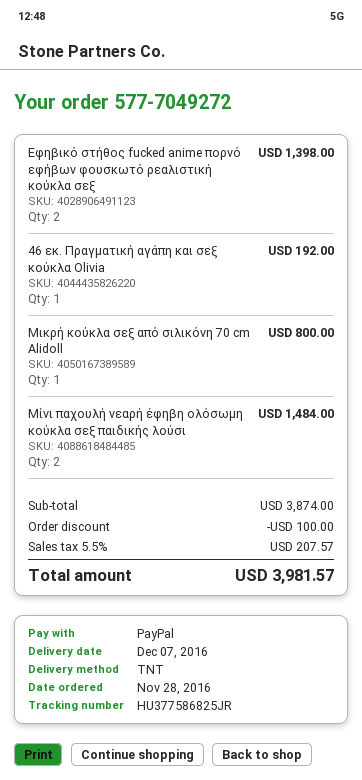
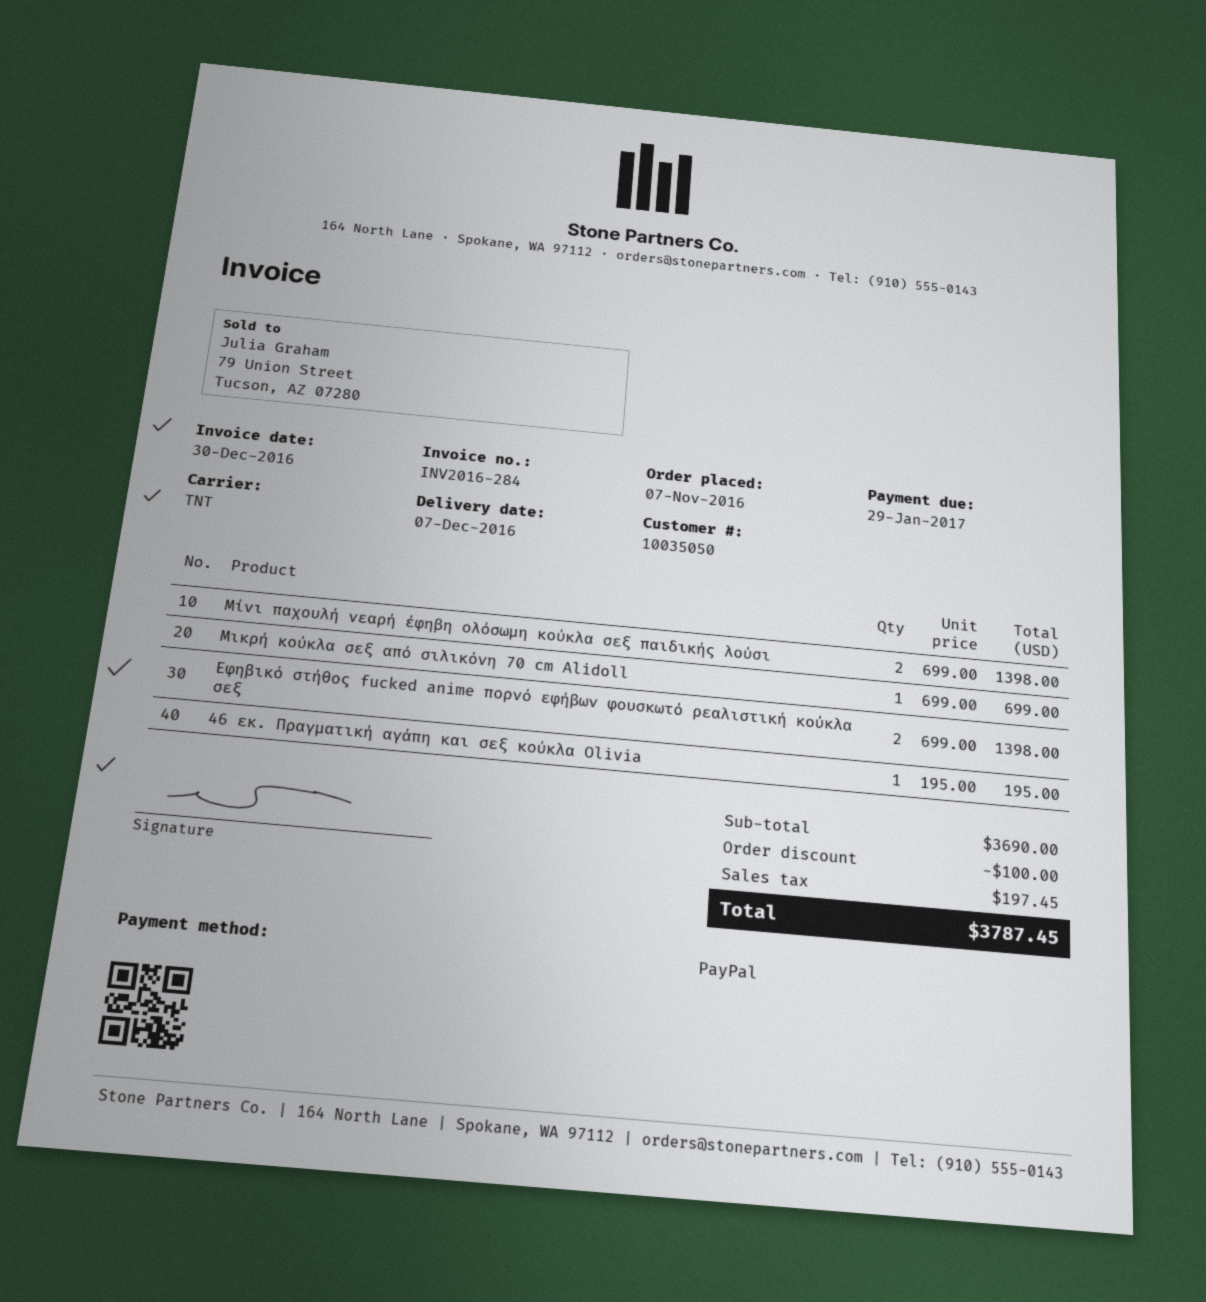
order date: 2016-11-28 -> 2016-11-07
46 εκ. Πραγματική αγάπη και σεξ κούκλα Olivia: 1 for 192.00 -> 1 for 195.00
Μικρή κούκλα σεξ από σιλικόνη 70 cm Alidoll: 1 for 800.00 -> 1 for 699.00
Μίνι παχουλή νεαρή έφηβη ολόσωμη κούκλα σεξ παιδικής λούσι: 2 for 1484.00 -> 2 for 1398.00
subtotal: 3874.00 -> 3690.00
tax: 207.57 -> 197.45
total: 3981.57 -> 3787.45

